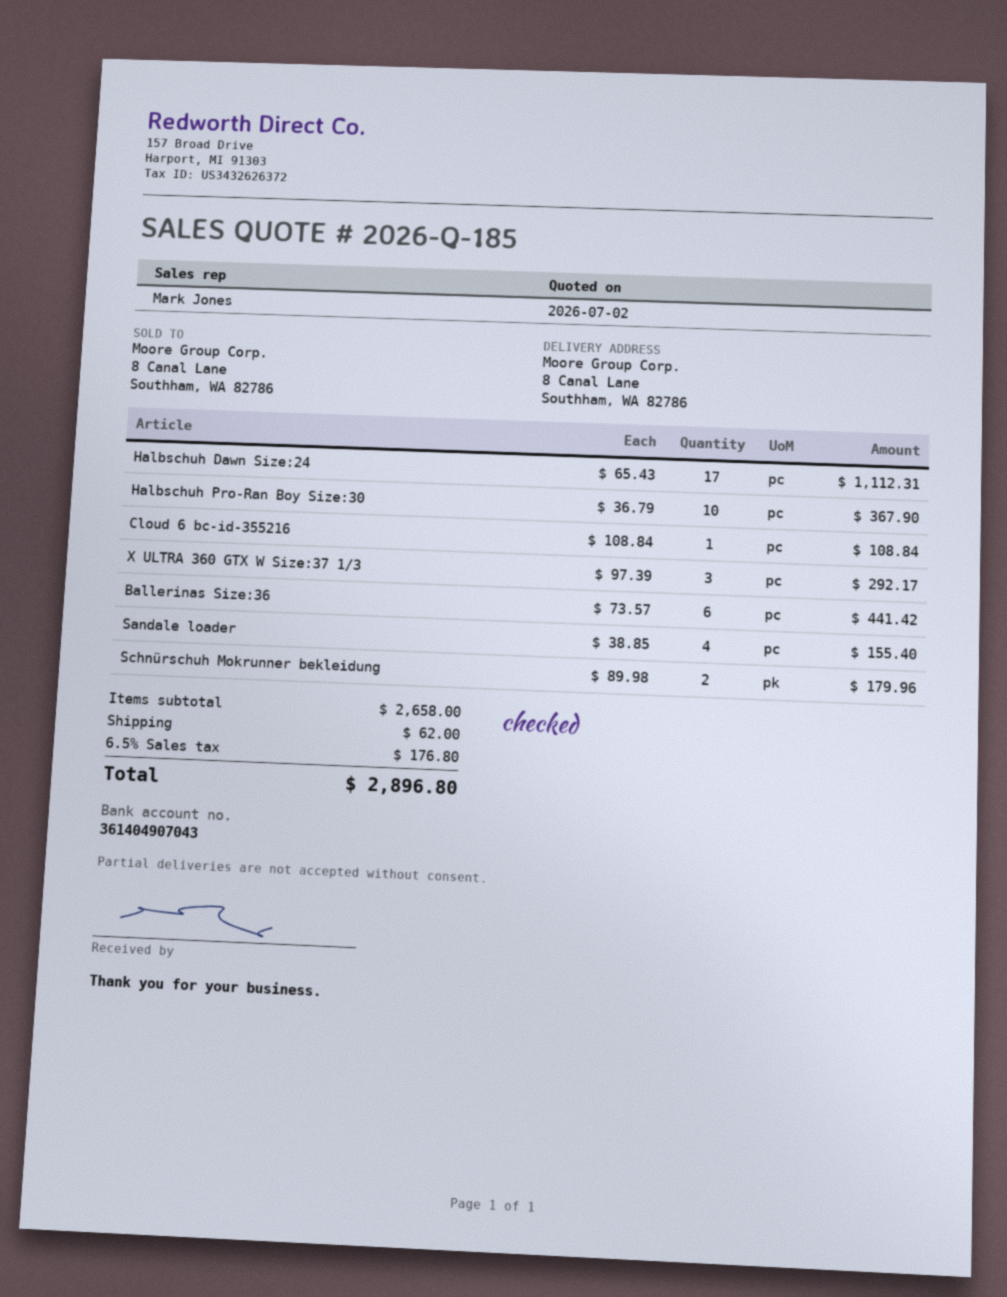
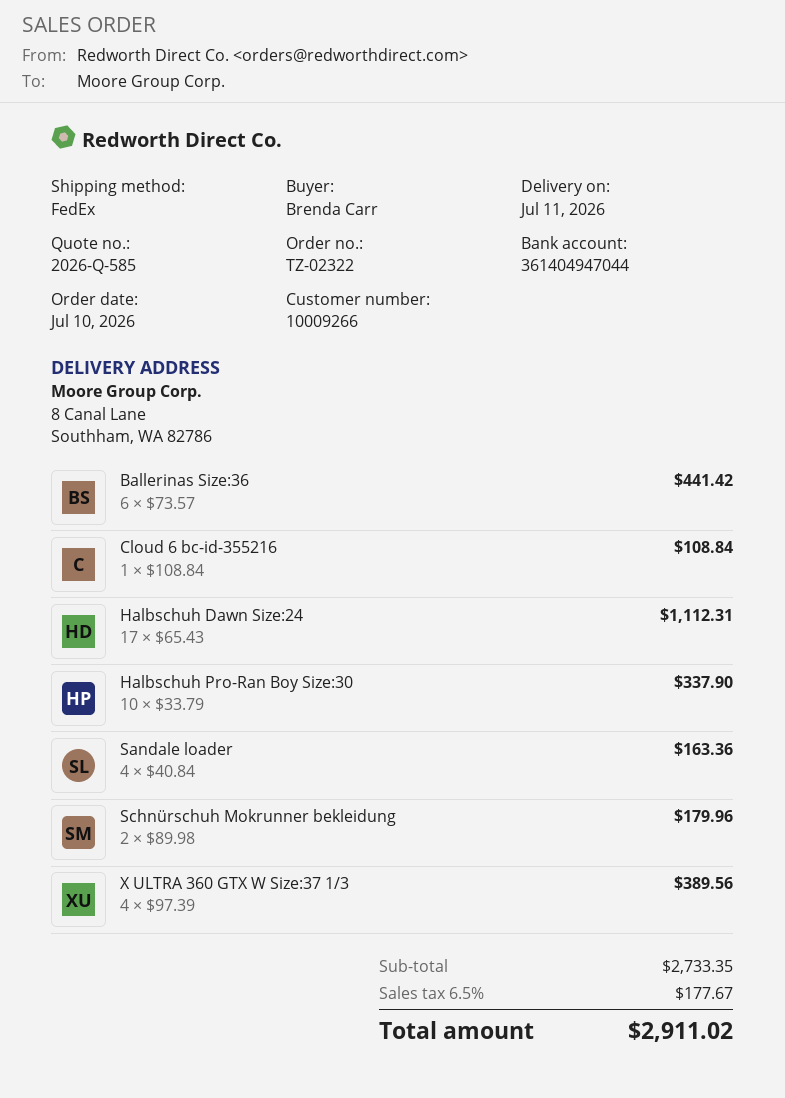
quote number: 2026-Q-185 -> 2026-Q-585
bank account: 361404907043 -> 361404947044
Halbschuh Pro-Ran Boy Size:30: 10 x 36.79 = 367.90 -> 10 x 33.79 = 337.90
X ULTRA 360 GTX W Size:37 1/3: 3 x 97.39 = 292.17 -> 4 x 97.39 = 389.56
Sandale loader: 4 x 38.85 = 155.40 -> 4 x 40.84 = 163.36
subtotal: 2658.00 -> 2733.35
shipping: 62.00 -> none
tax: 6.5% = 176.80 -> 6.5% = 177.67
total: 2896.80 -> 2911.02

